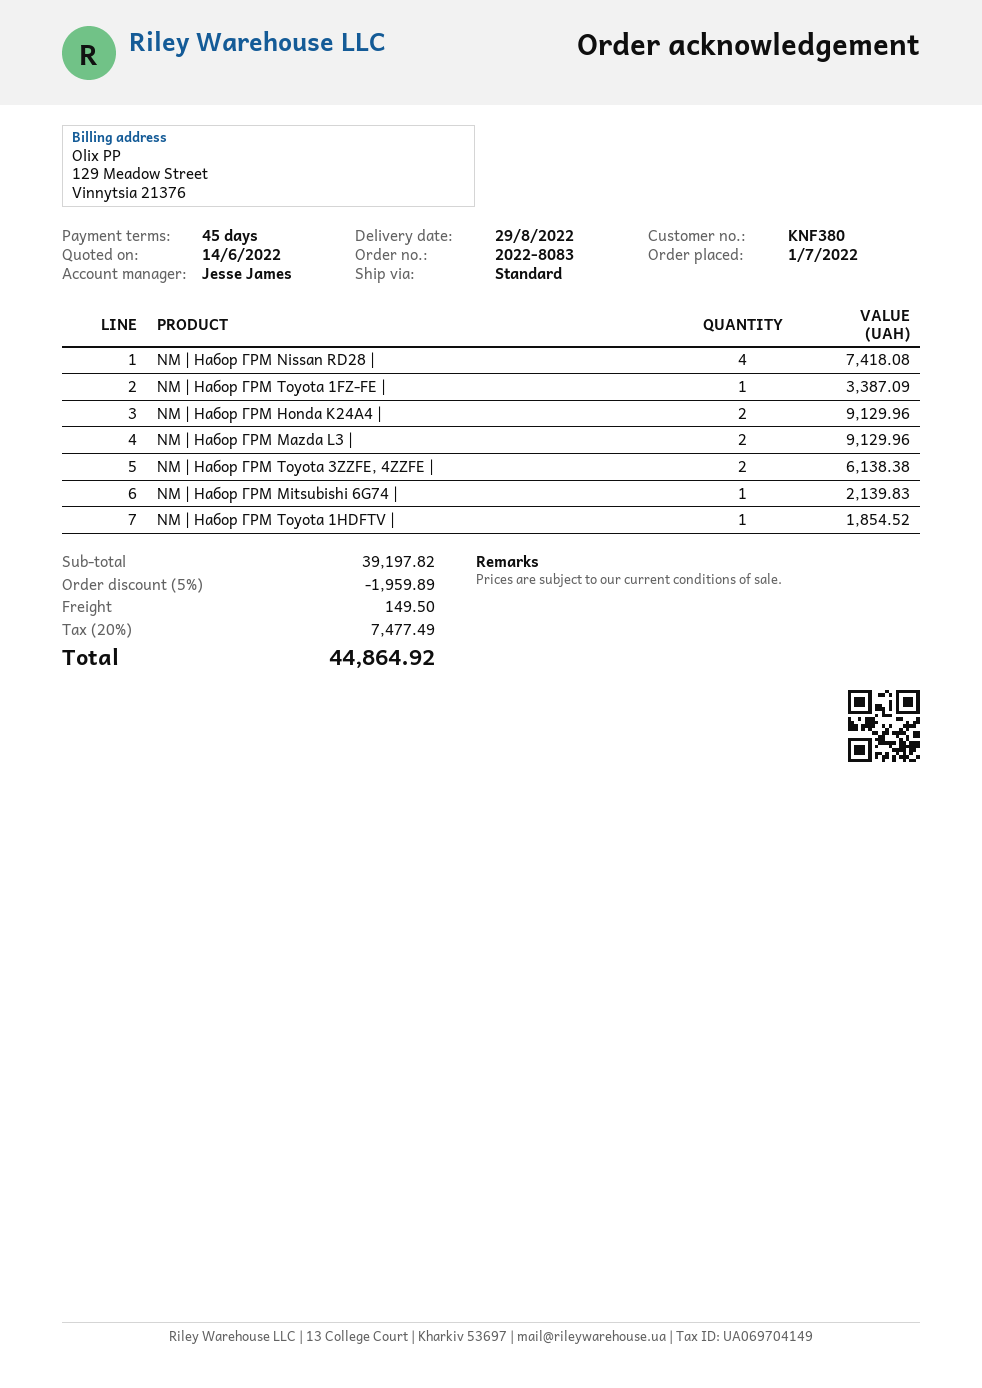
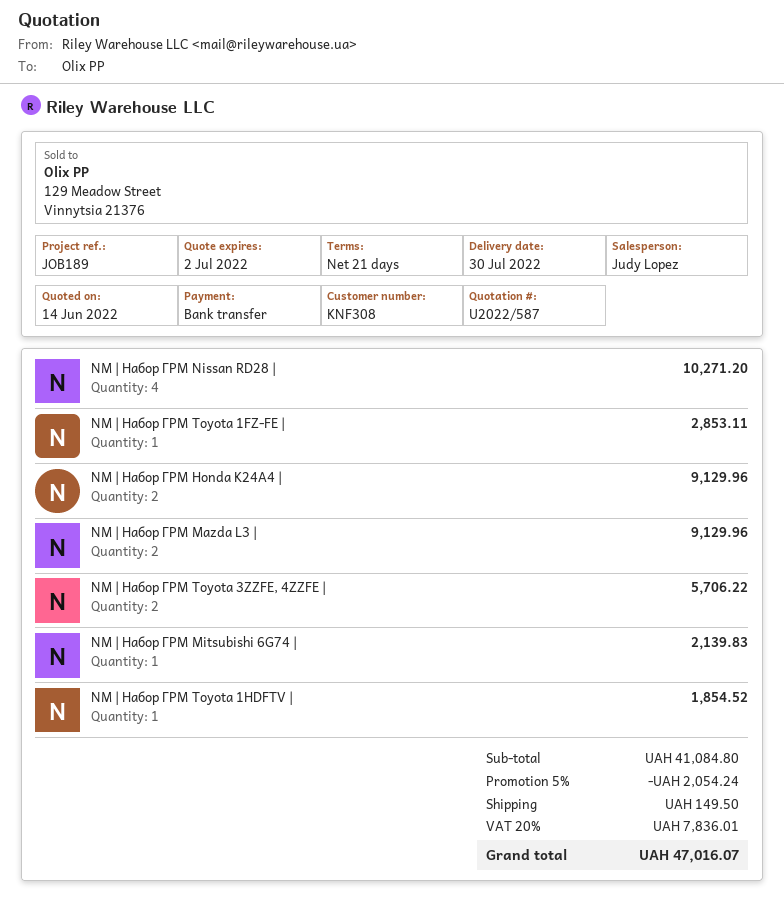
delivery date: 2022-08-29 -> 2022-07-30
payment terms: 45 days -> 21 days
customer number: KNF380 -> KNF308
sales rep: Jesse James -> Judy Lopez
NM | Набор ГРМ Nissan RD28 |: 4 for 7418.08 -> 4 for 10271.20
NM | Набор ГРМ Toyota 1FZ-FE |: 1 for 3387.09 -> 1 for 2853.11
NM | Набор ГРМ Toyota 3ZZFE, 4ZZFE |: 2 for 6138.38 -> 2 for 5706.22
subtotal: 39197.82 -> 41084.80
discount: 5% = 1959.89 -> 5% = 2054.24
tax: 20% = 7477.49 -> 20% = 7836.01
total: 44864.92 -> 47016.07

